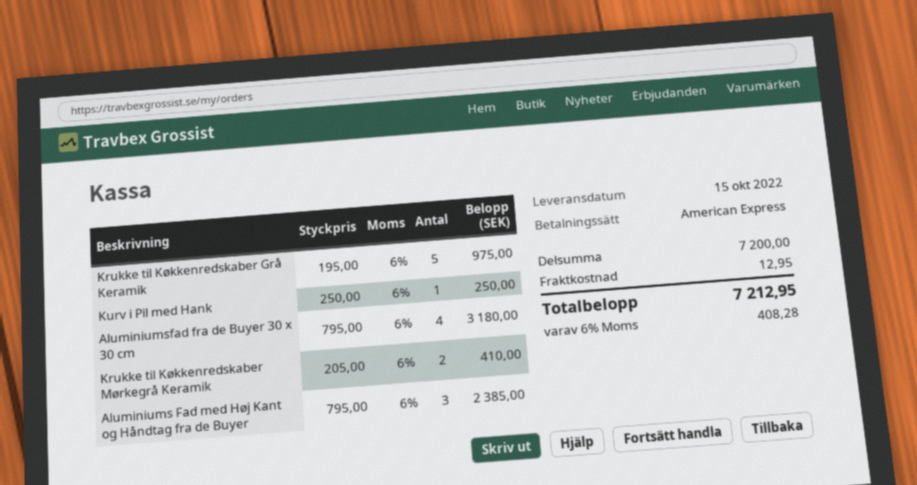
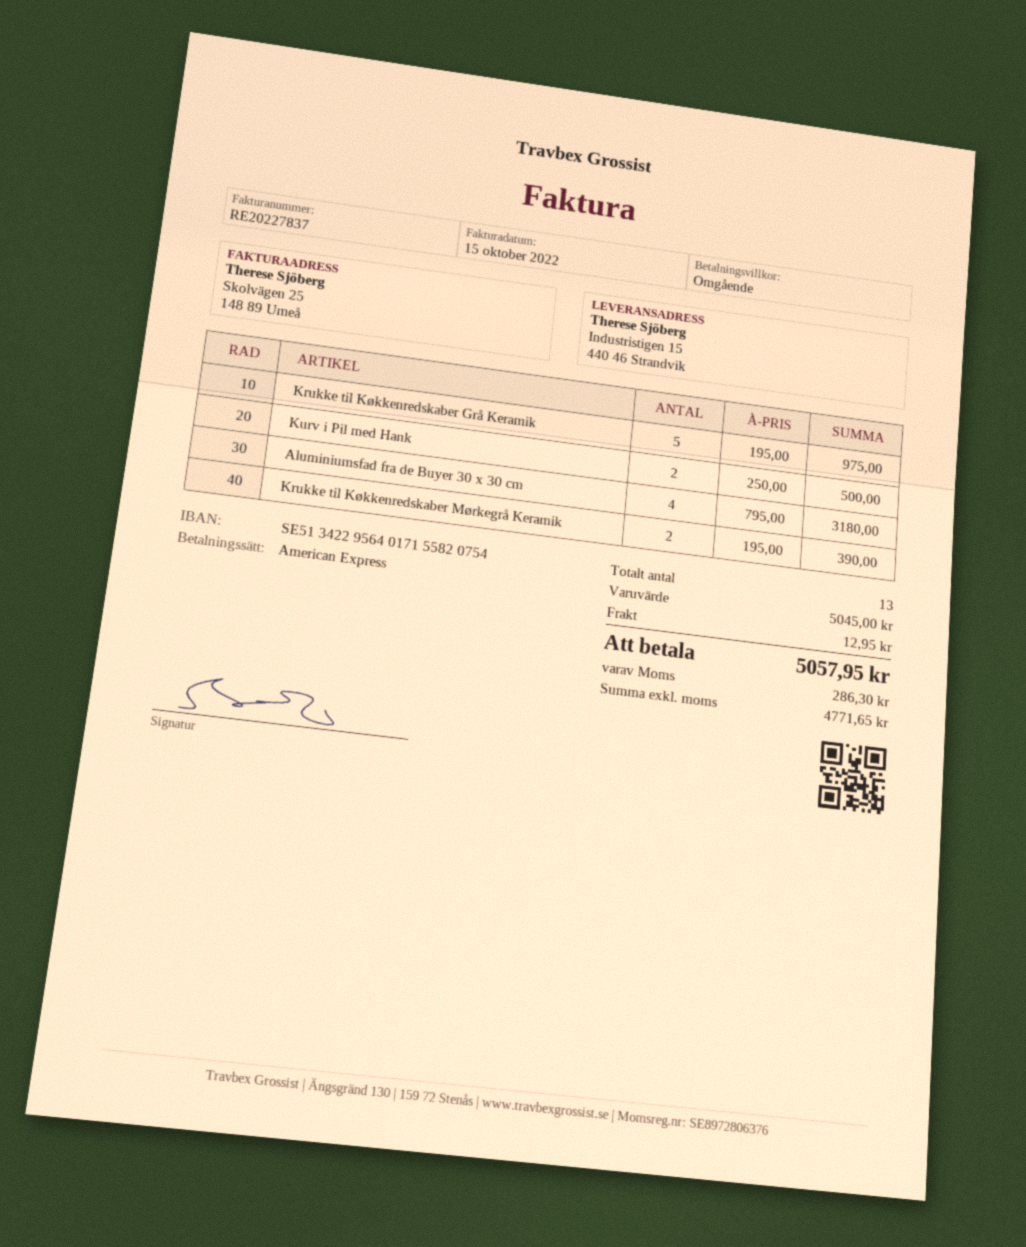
Kurv i Pil med Hank: 1 x 250.00 = 250.00 -> 2 x 250.00 = 500.00
Krukke til Køkkenredskaber Mørkegrå Keramik: 2 x 205.00 = 410.00 -> 2 x 195.00 = 390.00
Aluminiums Fad med Høj Kant og Håndtag fra de Buyer: 3 x 795.00 = 2385.00 -> none
subtotal: 7200.00 -> 5045.00
tax: 408.28 -> 286.30
total: 7212.95 -> 5057.95

